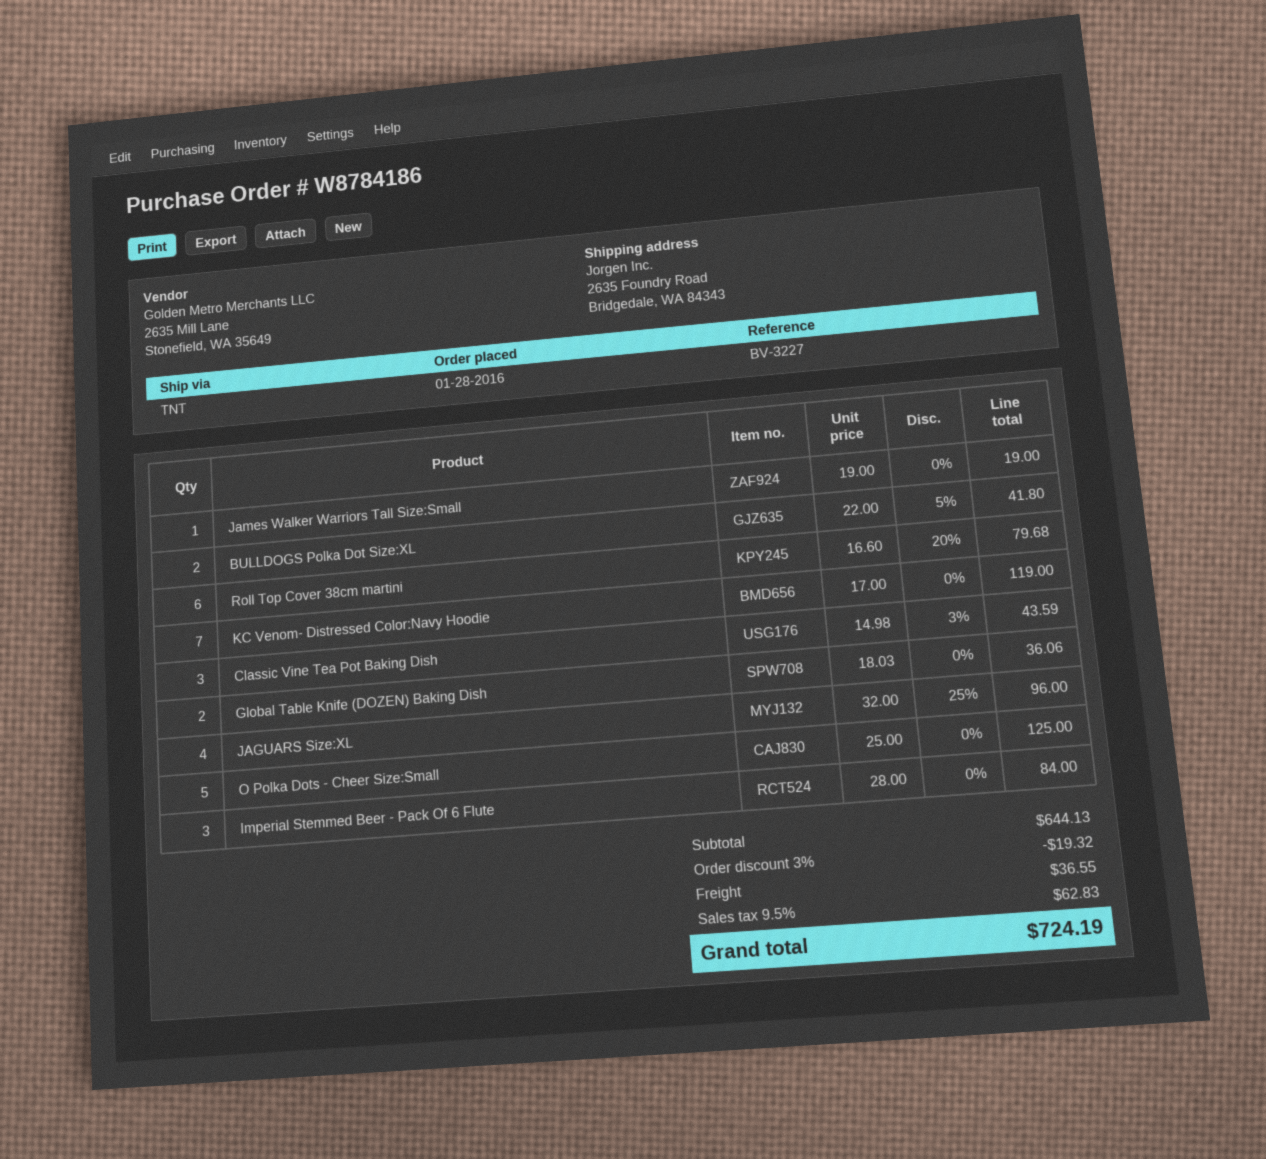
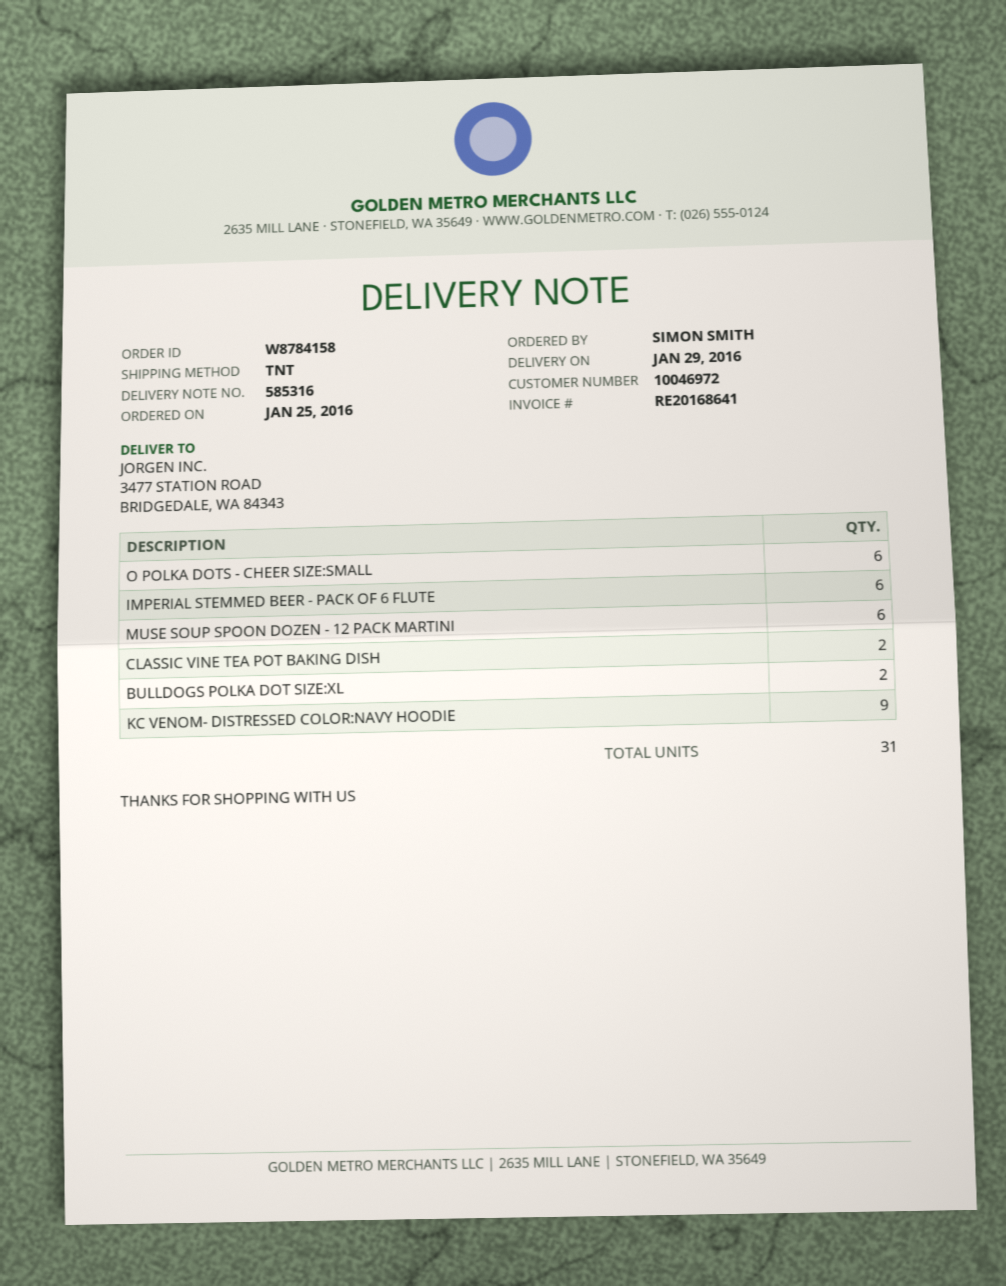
order number: W8784186 -> W8784158
order date: 2016-01-28 -> 2016-01-25
ship to: 2635 Foundry Road, Bridgedale, WA 84343 -> 3477 STATION ROAD, BRIDGEDALE, WA 84343
James Walker Warriors Tall Size:Small: 1 -> none
Roll Top Cover 38cm martini: 6 -> none
KC Venom- Distressed Color:Navy Hoodie: 7 -> 9
Classic Vine Tea Pot Baking Dish: 3 -> 2
Global Table Knife (DOZEN) Baking Dish: 2 -> none
JAGUARS Size:XL: 4 -> none
O Polka Dots - Cheer Size:Small: 5 -> 6
Imperial Stemmed Beer - Pack Of 6 Flute: 3 -> 6
MUSE SOUP SPOON DOZEN - 12 PACK MARTINI: none -> 6

